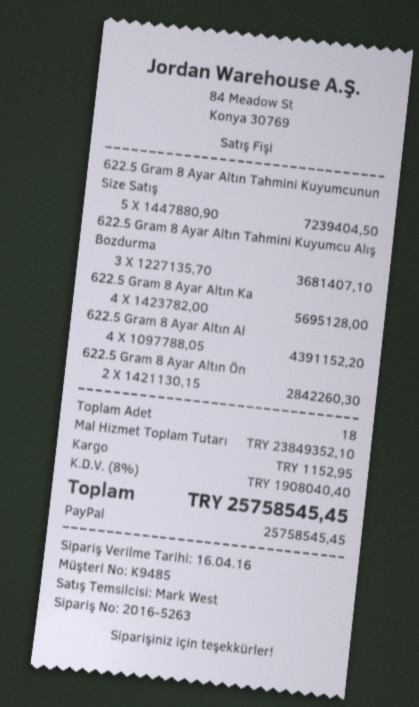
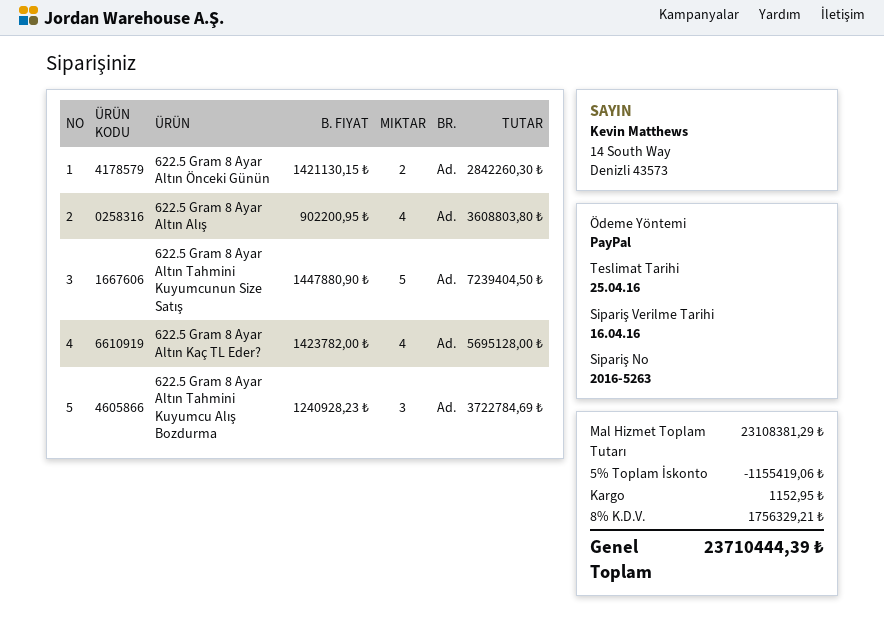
622.5 Gram 8 Ayar Altın Tahmini Kuyumcu Alış Bozdurma: 3 x 1227135.70 = 3681407.10 -> 3 x 1240928.23 = 3722784.69
622.5 Gram 8 Ayar Altın Al: 4 x 1097788.05 = 4391152.20 -> 4 x 902200.95 = 3608803.80
subtotal: 23849352.10 -> 23108381.29
discount: none -> 5% = 1155419.06
tax: 8% = 1908040.40 -> 8% = 1756329.21
total: 25758545.45 -> 23710444.39

